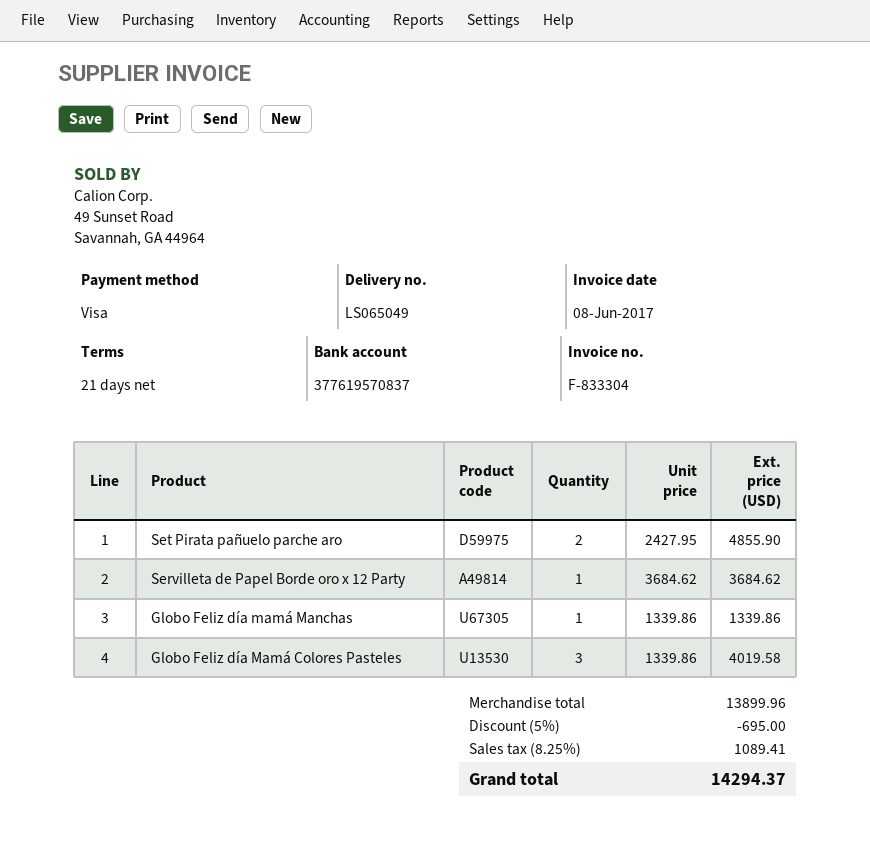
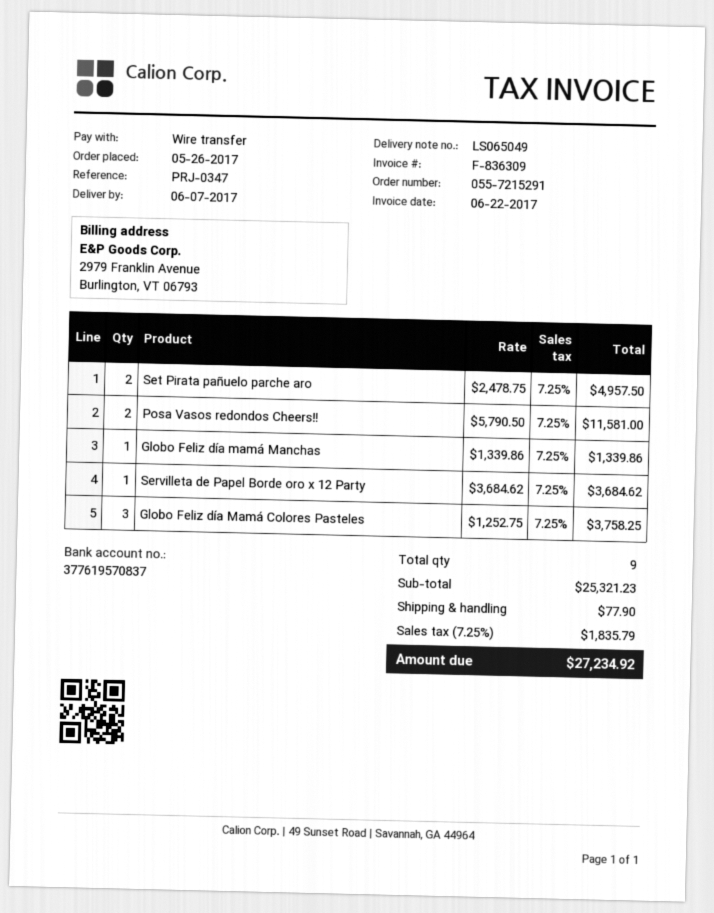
invoice number: F-833304 -> F-836309
invoice date: 2017-06-08 -> 2017-06-22
payment method: Visa -> bank transfer
Set Pirata pañuelo parche aro: 2 x 2427.95 = 4855.90 -> 2 x 2478.75 = 4957.50
Globo Feliz día Mamá Colores Pasteles: 3 x 1339.86 = 4019.58 -> 3 x 1252.75 = 3758.25
Posa Vasos redondos Cheers!!: none -> 2 x 5790.50 = 11581.00
subtotal: 13899.96 -> 25321.23
discount: 5% = 695.00 -> none
shipping: none -> 77.90
tax: 8.25% = 1089.41 -> 7.25% = 1835.79
total: 14294.37 -> 27234.92

